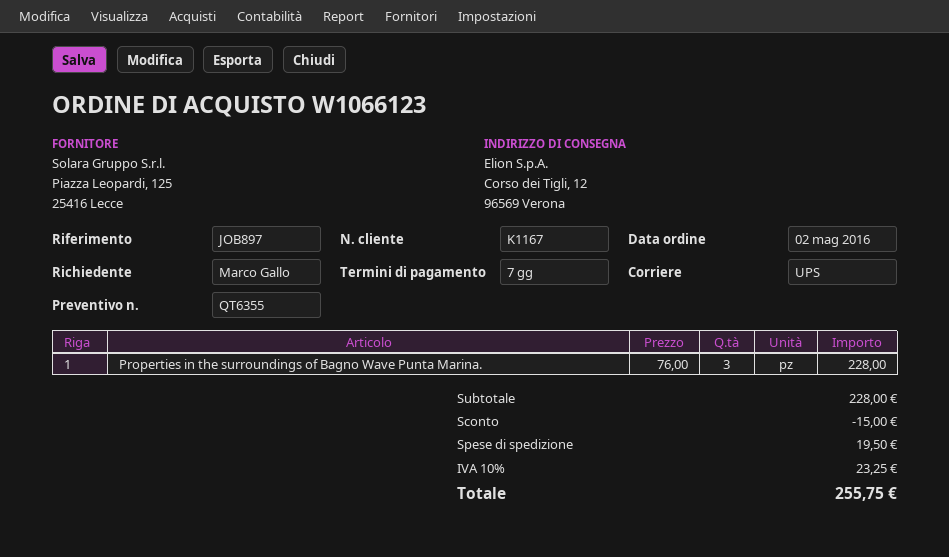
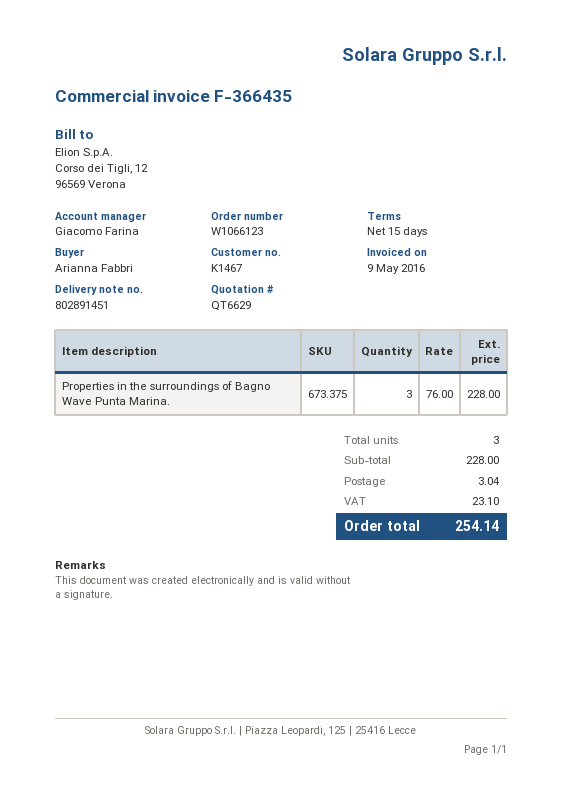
quote number: QT6355 -> QT6629
payment terms: 7 days -> 15 days
customer number: K1167 -> K1467
ordered by: Marco Gallo -> Arianna Fabbri
discount: 15.00 -> none
shipping: 19.50 -> 3.04
tax: 23.25 -> 23.10
total: 255.75 -> 254.14

